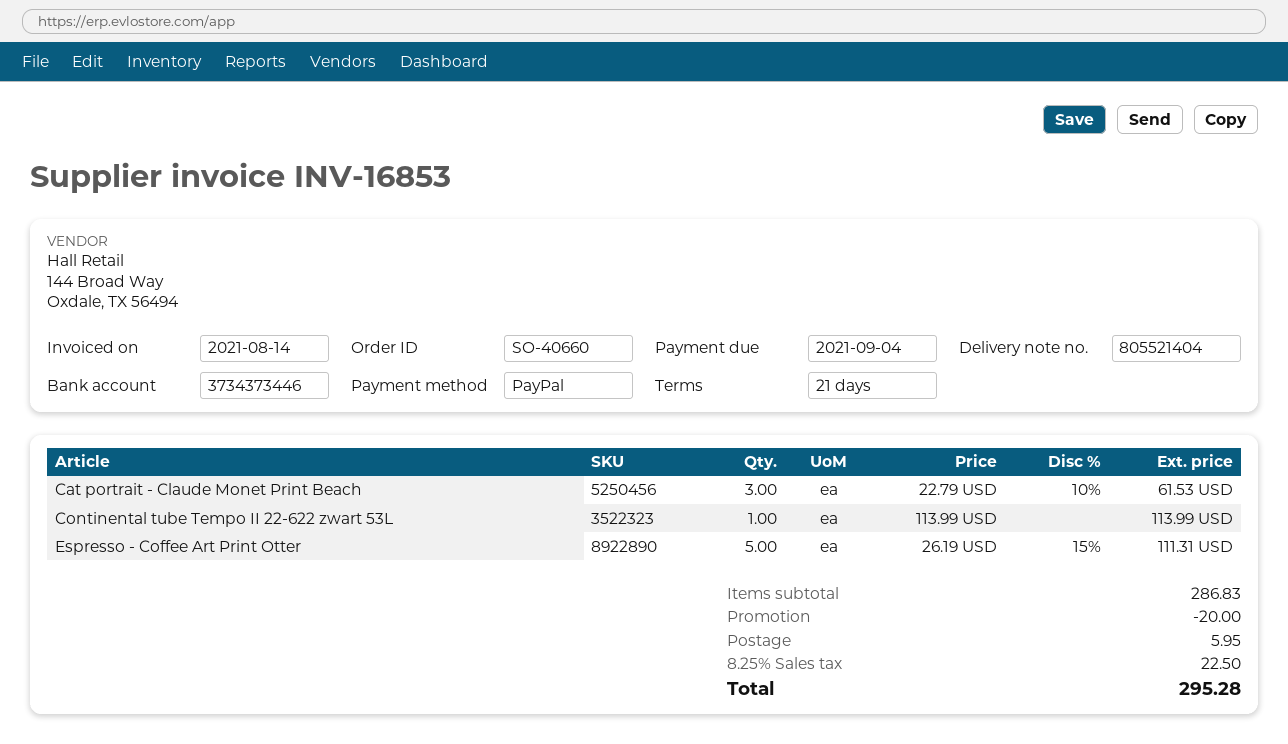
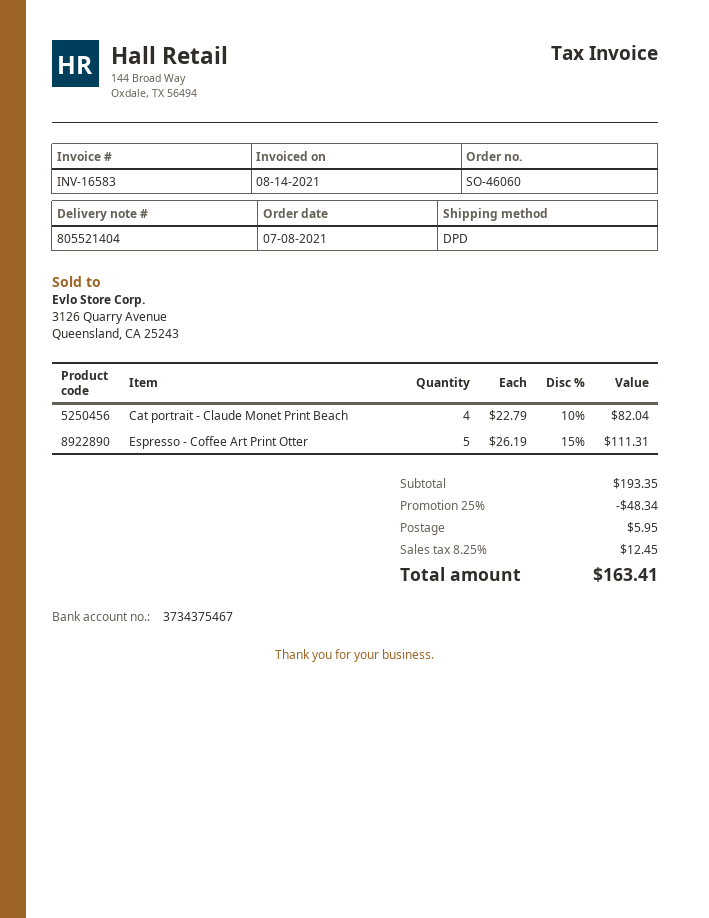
order number: SO-40660 -> SO-46060
invoice number: INV-16853 -> INV-16583
bank account: 3734373446 -> 3734375467
Cat portrait - Claude Monet Print Beach: 3 x 22.79 - 10% = 61.53 -> 4 x 22.79 - 10% = 82.04
Continental tube Tempo II 22-622 zwart 53L: 1 x 113.99 = 113.99 -> none
subtotal: 286.83 -> 193.35
discount: 20.00 -> 48.34
tax: 8.25% = 22.50 -> 8.25% = 12.45
total: 295.28 -> 163.41

